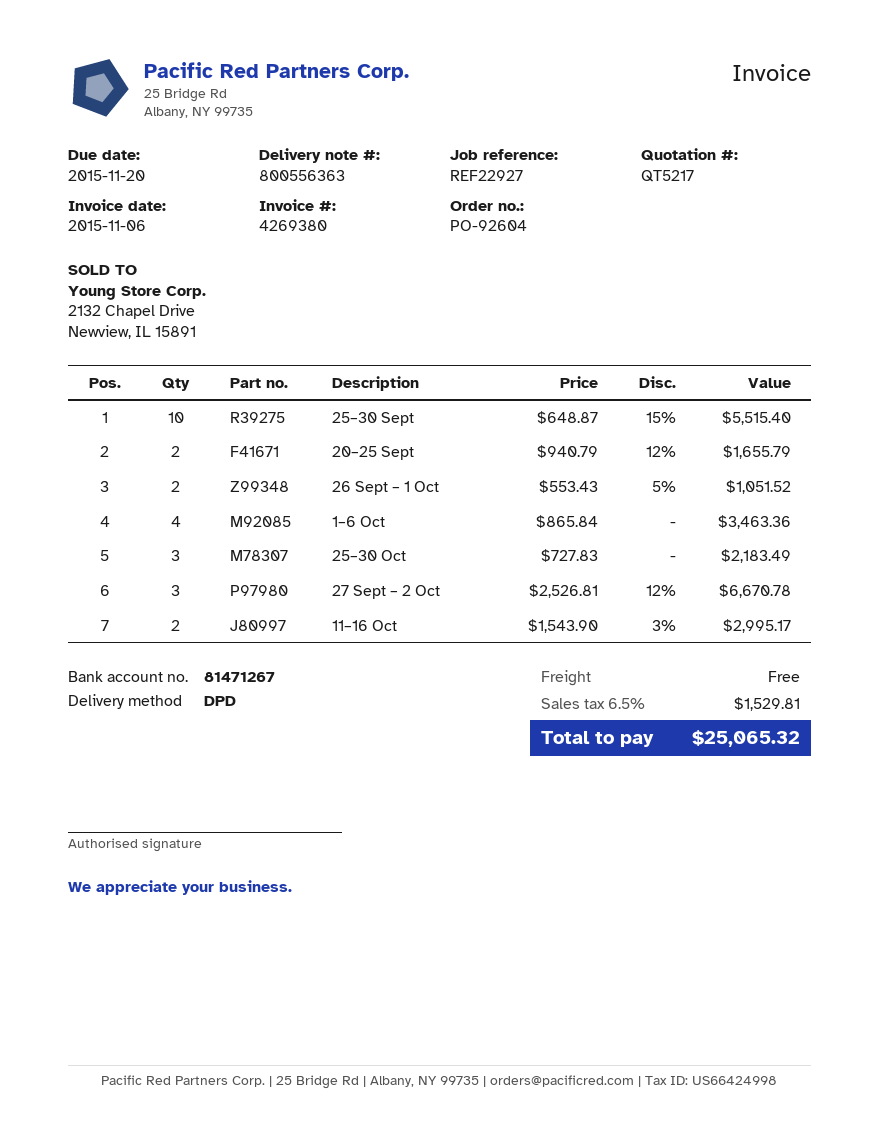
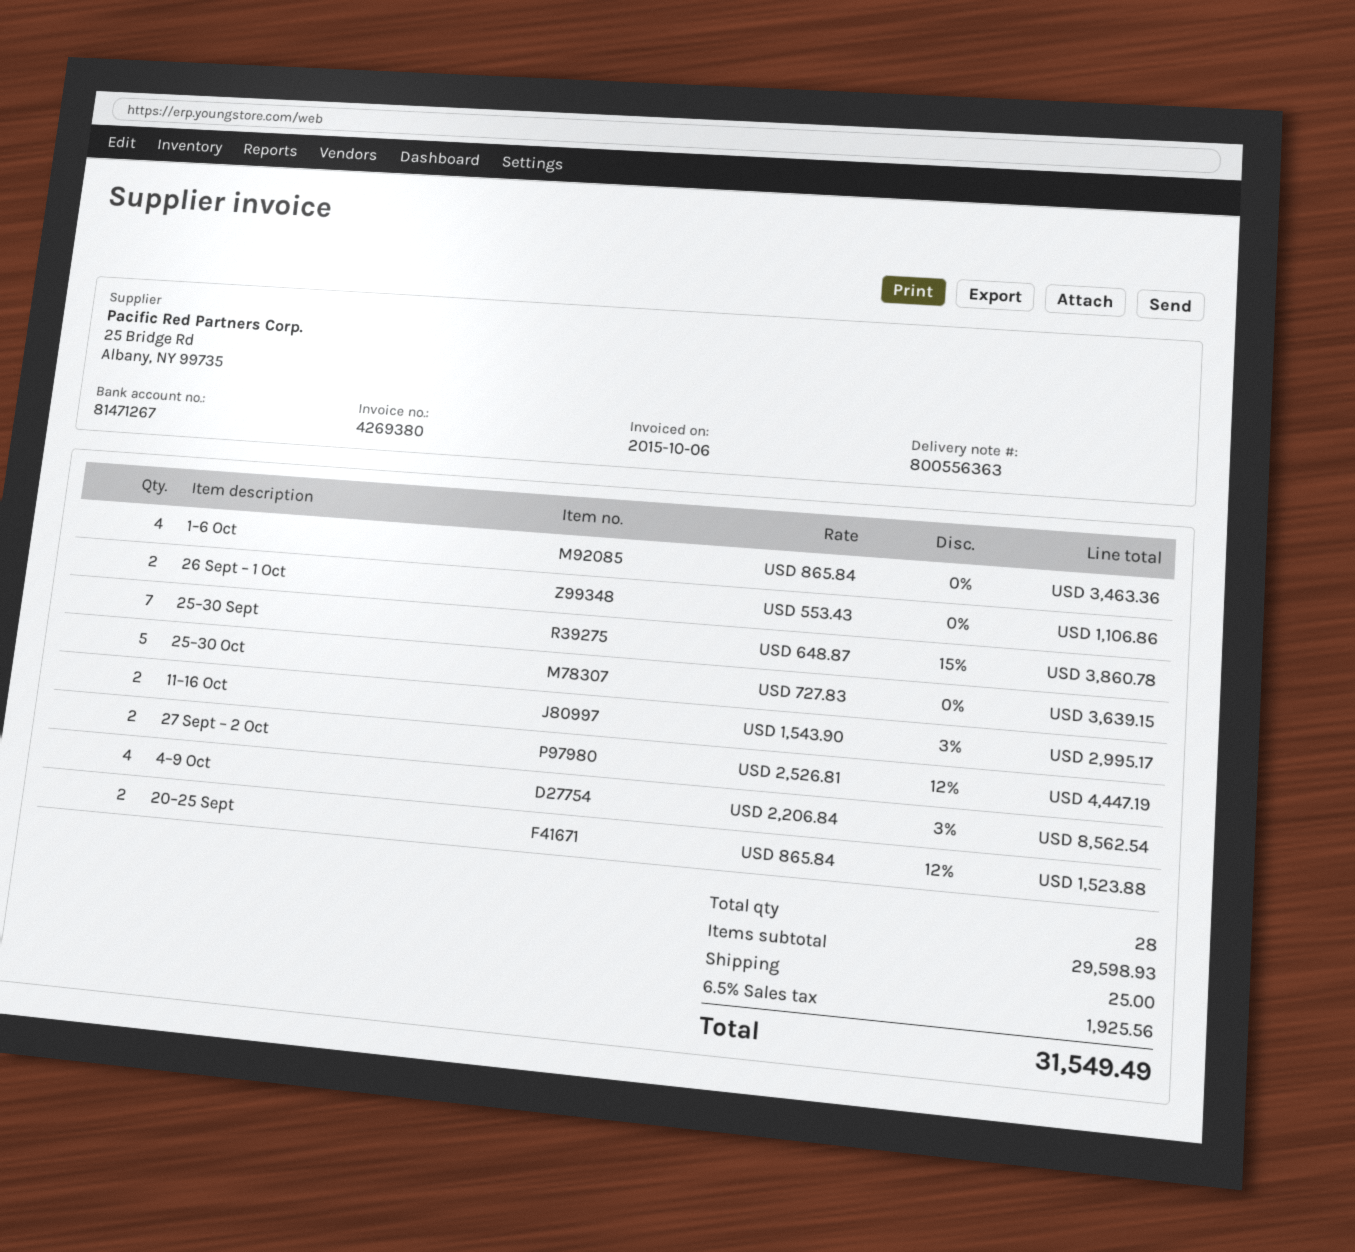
invoice date: 2015-11-06 -> 2015-10-06
25–30 Sept: 10 x 648.87 - 15% = 5515.40 -> 7 x 648.87 - 15% = 3860.78
20–25 Sept: 2 x 940.79 - 12% = 1655.79 -> 2 x 865.84 - 12% = 1523.88
26 Sept – 1 Oct: 2 x 553.43 - 5% = 1051.52 -> 2 x 553.43 = 1106.86
25–30 Oct: 3 x 727.83 = 2183.49 -> 5 x 727.83 = 3639.15
27 Sept – 2 Oct: 3 x 2526.81 - 12% = 6670.78 -> 2 x 2526.81 - 12% = 4447.19
4–9 Oct: none -> 4 x 2206.84 - 3% = 8562.54
shipping: 0.00 -> 25.00
tax: 6.5% = 1529.81 -> 6.5% = 1925.56
total: 25065.32 -> 31549.49

